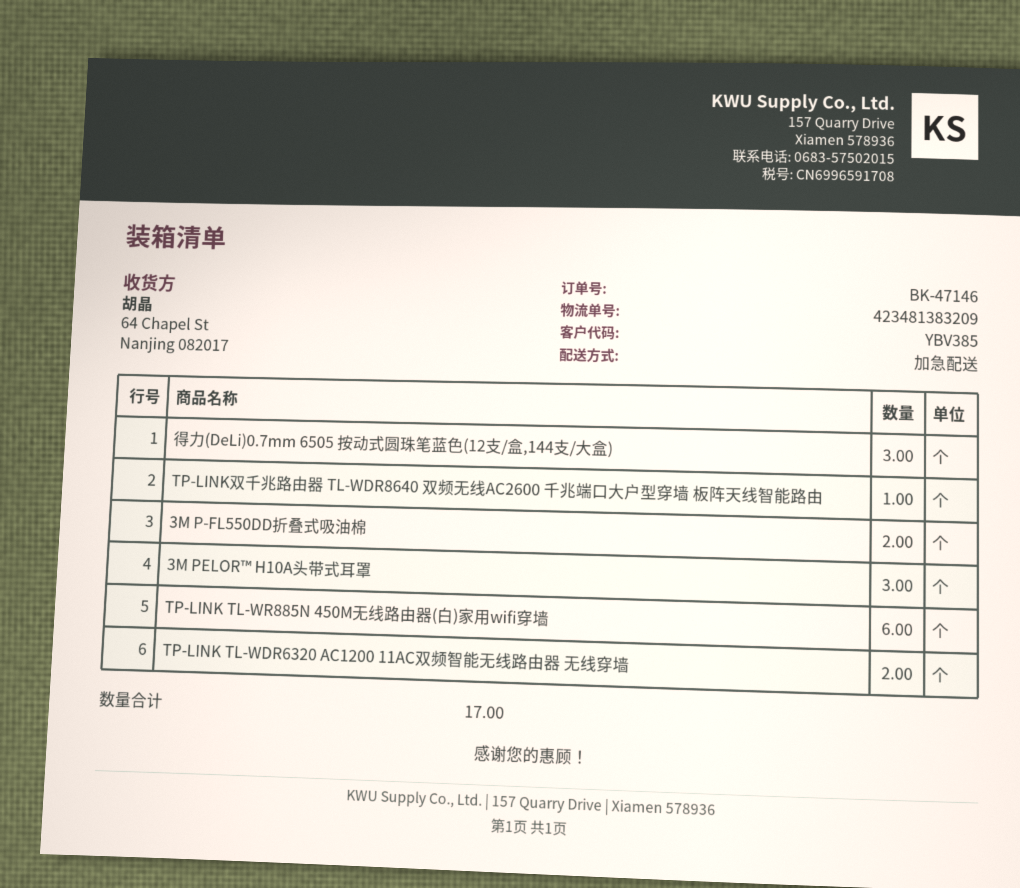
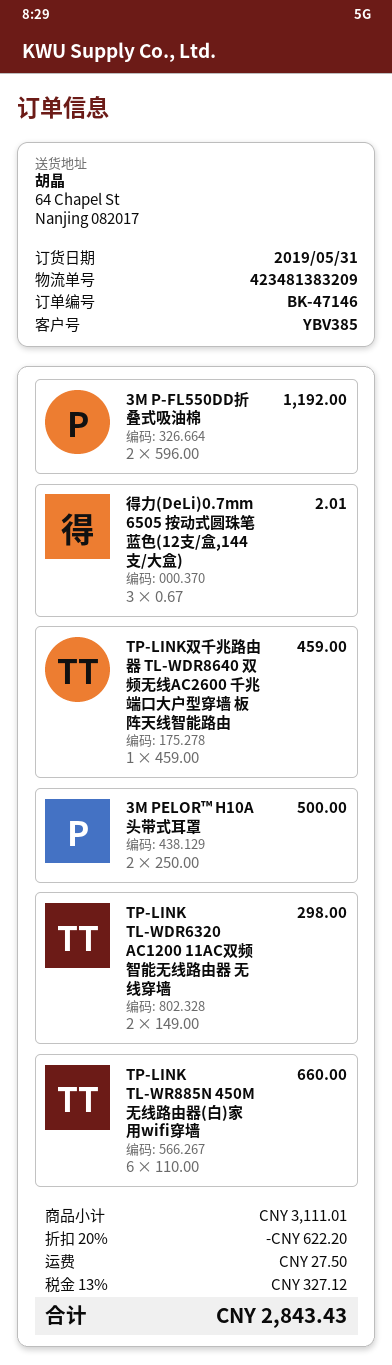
3M PELOR™ H10A头带式耳罩: 3 -> 2

